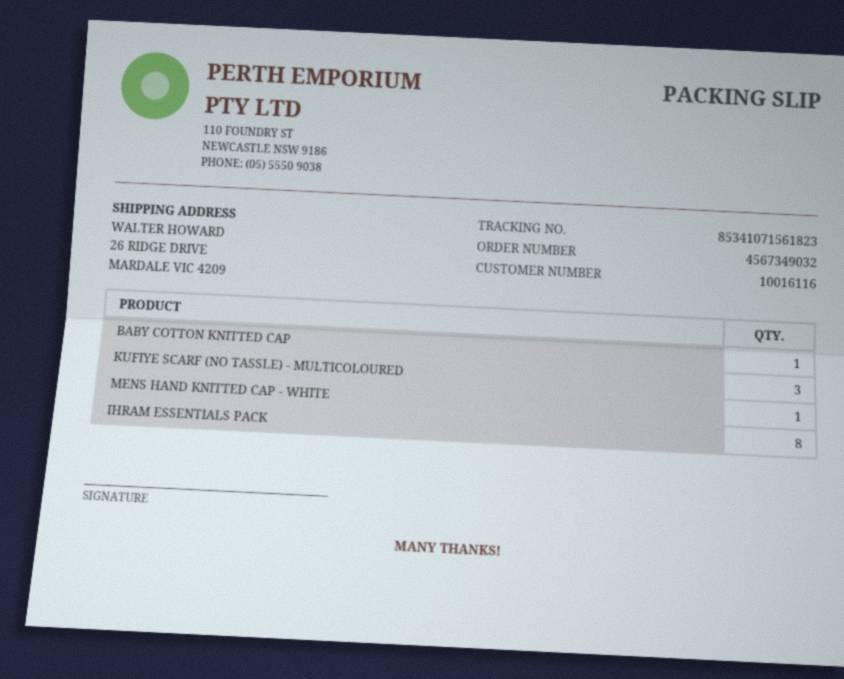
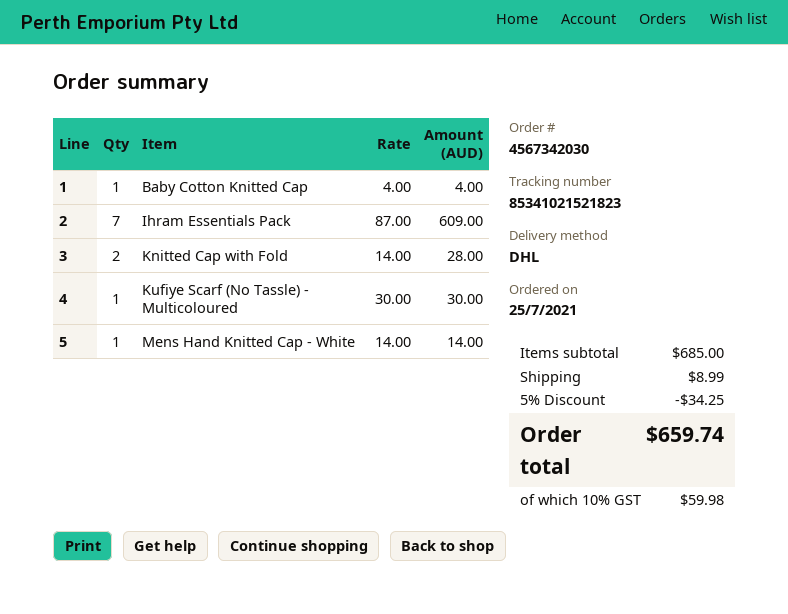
order number: 4567349032 -> 4567342030
tracking number: 85341071561823 -> 85341021521823
KUFIYE SCARF (NO TASSLE) - MULTICOLOURED: 3 -> 1
IHRAM ESSENTIALS PACK: 8 -> 7
Knitted Cap with Fold: none -> 2

